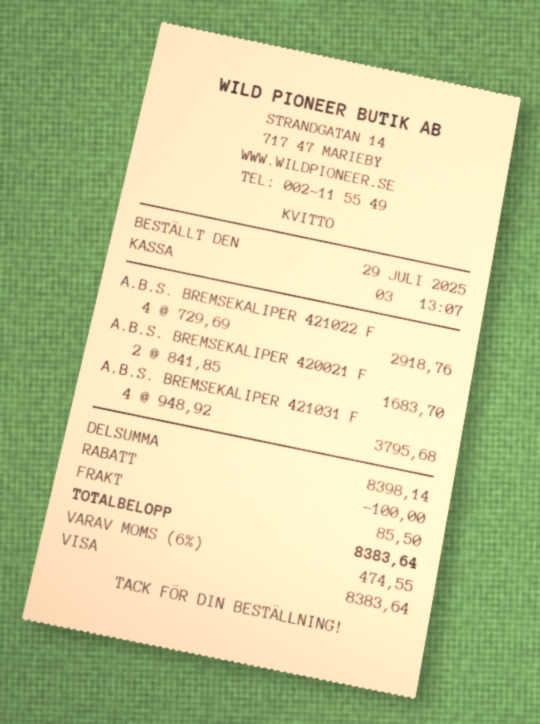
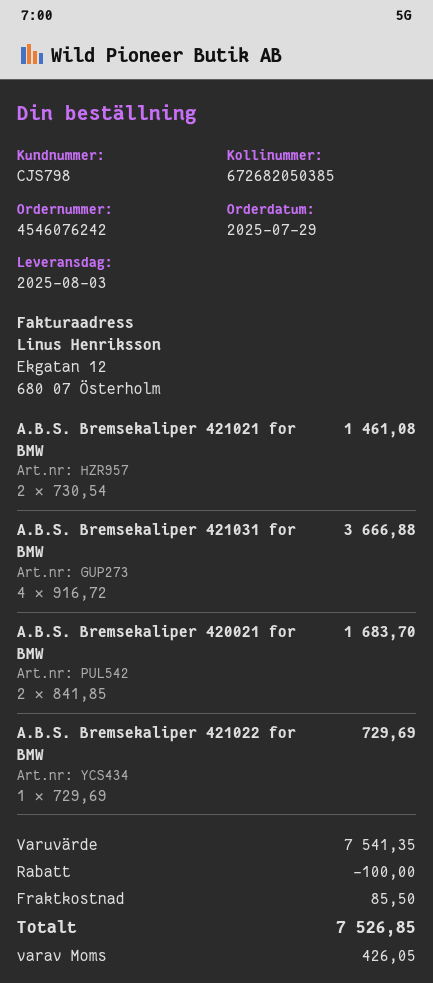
A.B.S. BREMSEKALIPER 421022 F: 4 x 729.69 = 2918.76 -> 1 x 729.69 = 729.69
A.B.S. BREMSEKALIPER 421031 F: 4 x 948.92 = 3795.68 -> 4 x 916.72 = 3666.88
A.B.S. Bremsekaliper 421021 for BMW: none -> 2 x 730.54 = 1461.08
subtotal: 8398.14 -> 7541.35
tax: 474.55 -> 426.05
total: 8383.64 -> 7526.85

